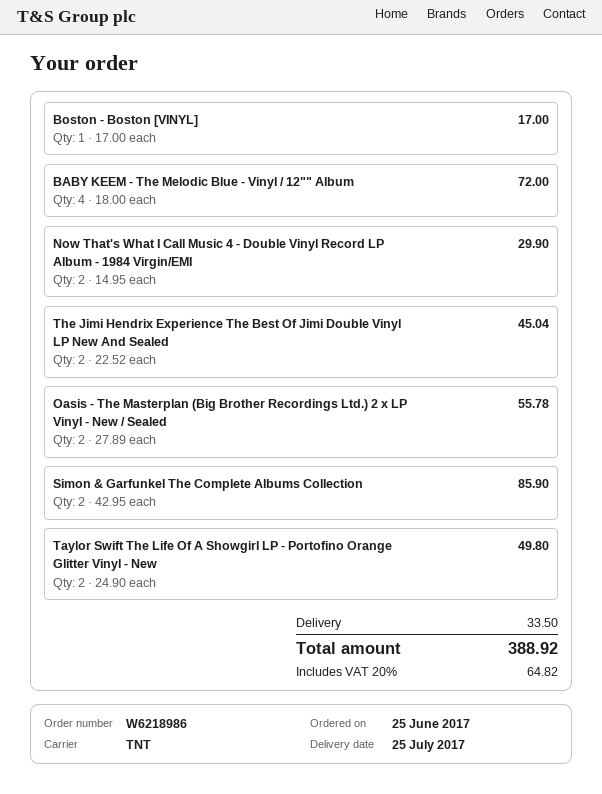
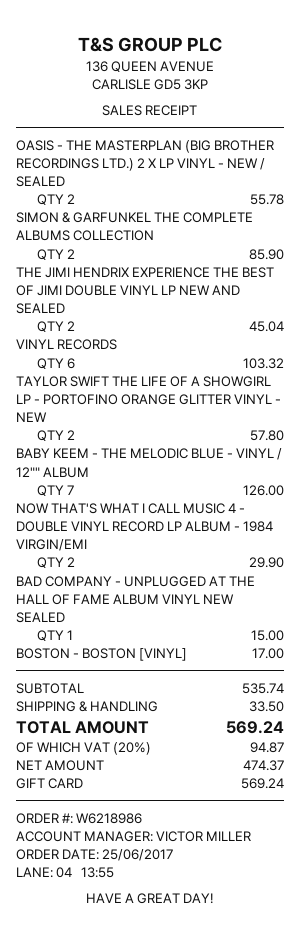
BABY KEEM - The Melodic Blue - Vinyl / 12"" Album: 4 for 72.00 -> 7 for 126.00
Taylor Swift The Life Of A Showgirl LP - Portofino Orange Glitter Vinyl - New: 2 for 49.80 -> 2 for 57.80
VINYL RECORDS: none -> 6 for 103.32
BAD COMPANY - UNPLUGGED AT THE HALL OF FAME ALBUM VINYL NEW SEALED: none -> 1 for 15.00
tax: 20% = 64.82 -> 20% = 94.87
total: 388.92 -> 569.24

